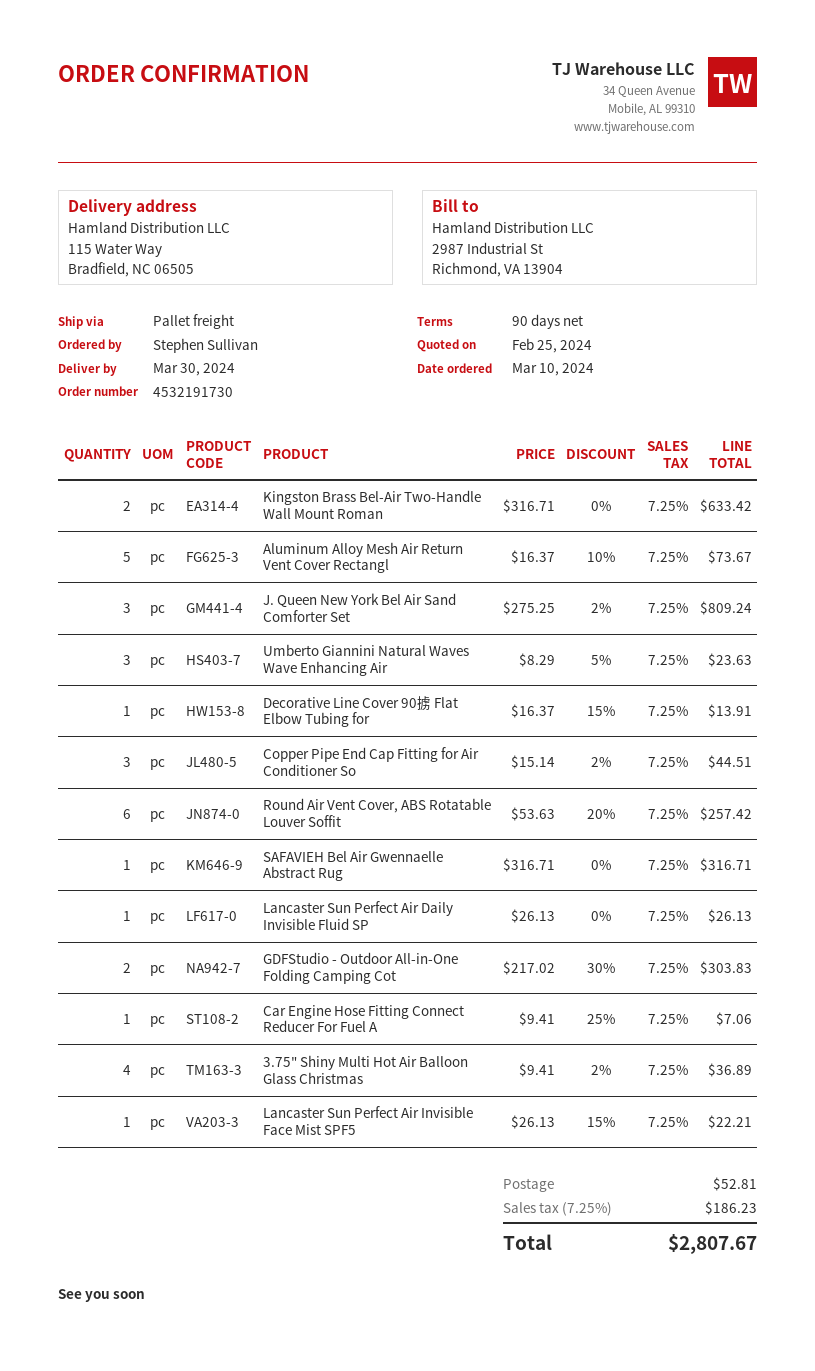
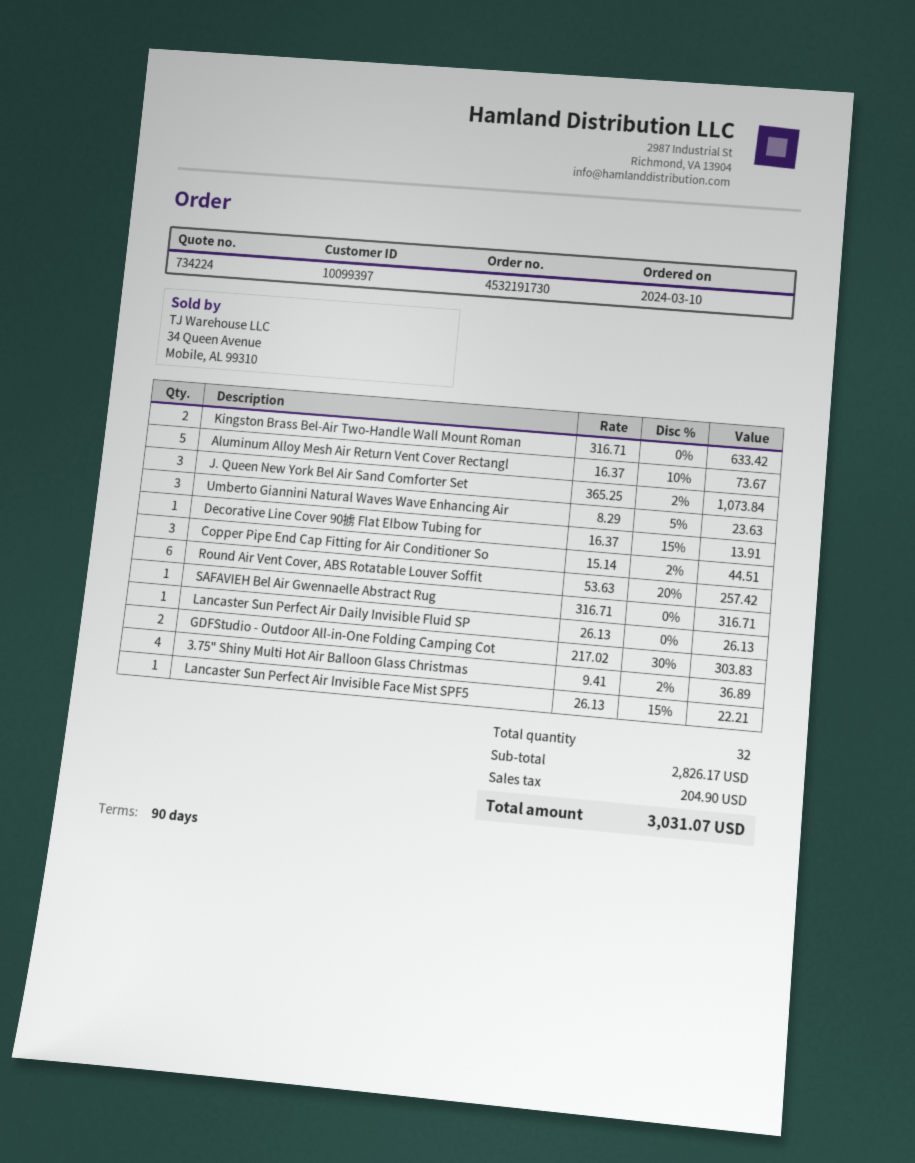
J. Queen New York Bel Air Sand Comforter Set: 3 x 275.25 - 2% = 809.24 -> 3 x 365.25 - 2% = 1073.84
Car Engine Hose Fitting Connect Reducer For Fuel A: 1 x 9.41 - 25% = 7.06 -> none
shipping: 52.81 -> none
tax: 186.23 -> 204.90
total: 2807.67 -> 3031.07

